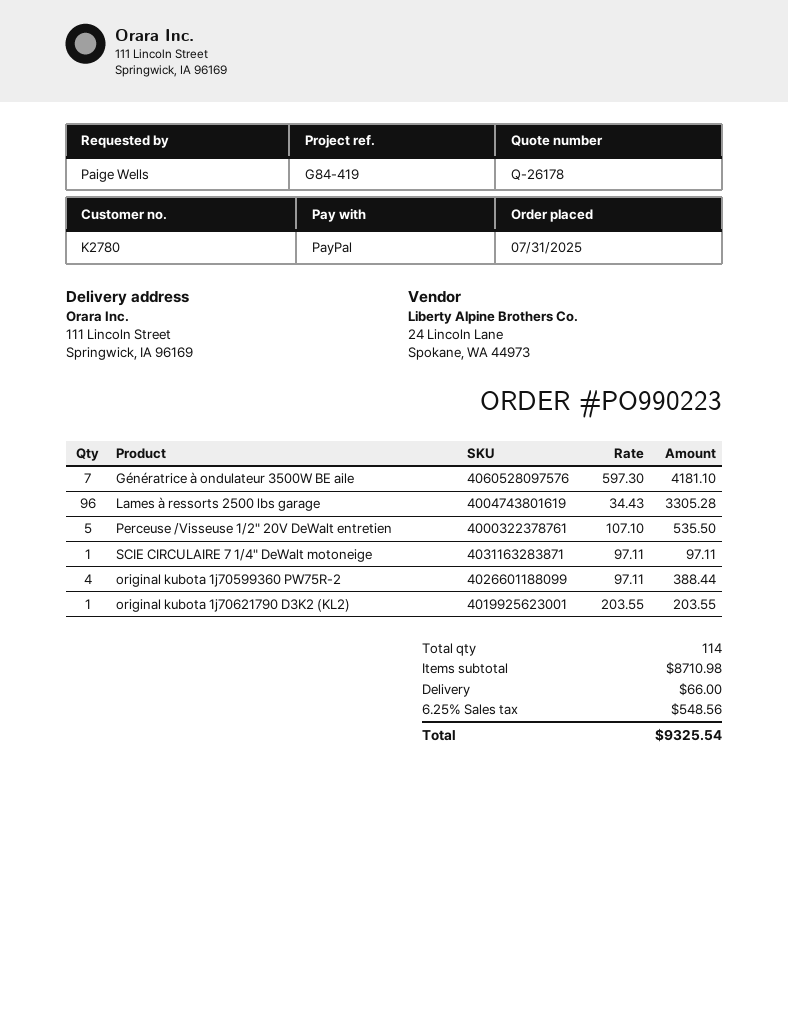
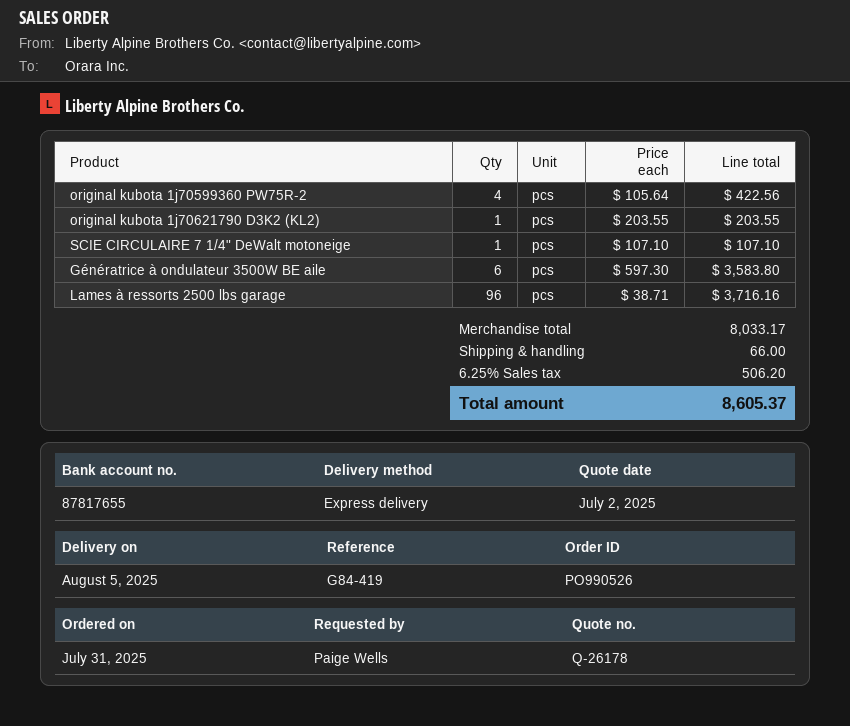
order number: PO990223 -> PO990526
Génératrice à ondulateur 3500W BE aile: 7 x 597.30 = 4181.10 -> 6 x 597.30 = 3583.80
Lames à ressorts 2500 lbs garage: 96 x 34.43 = 3305.28 -> 96 x 38.71 = 3716.16
Perceuse /Visseuse 1/2" 20V DeWalt entretien: 5 x 107.10 = 535.50 -> none
SCIE CIRCULAIRE 7 1/4" DeWalt motoneige: 1 x 97.11 = 97.11 -> 1 x 107.10 = 107.10
original kubota 1j70599360 PW75R-2: 4 x 97.11 = 388.44 -> 4 x 105.64 = 422.56
subtotal: 8710.98 -> 8033.17
tax: 6.25% = 548.56 -> 6.25% = 506.20
total: 9325.54 -> 8605.37

